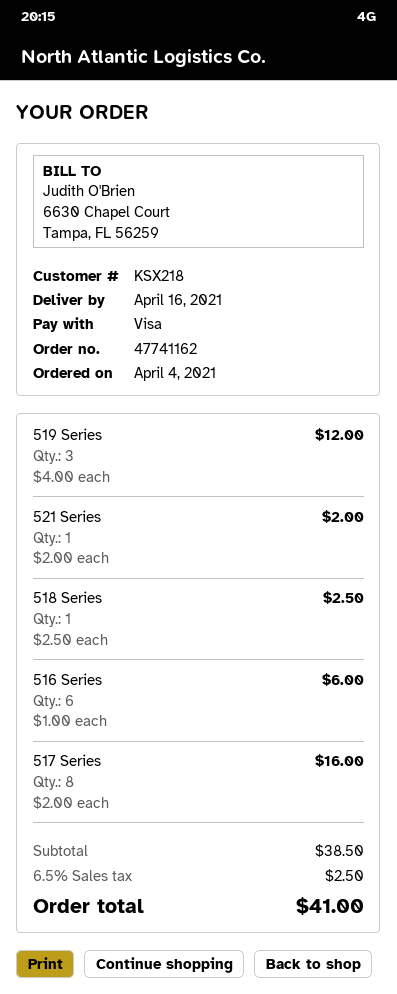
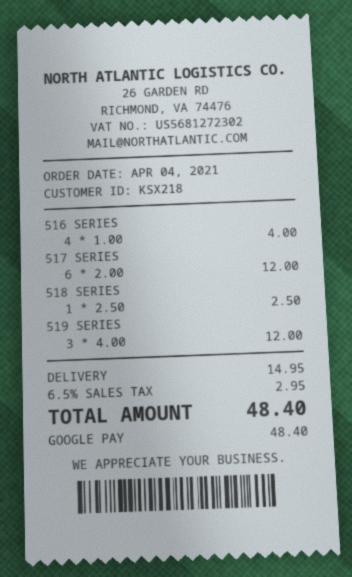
payment method: Visa -> Google Pay
521 Series: 1 x 2.00 = 2.00 -> none
516 Series: 6 x 1.00 = 6.00 -> 4 x 1.00 = 4.00
517 Series: 8 x 2.00 = 16.00 -> 6 x 2.00 = 12.00
shipping: none -> 14.95
tax: 6.5% = 2.50 -> 6.5% = 2.95
total: 41.00 -> 48.40

